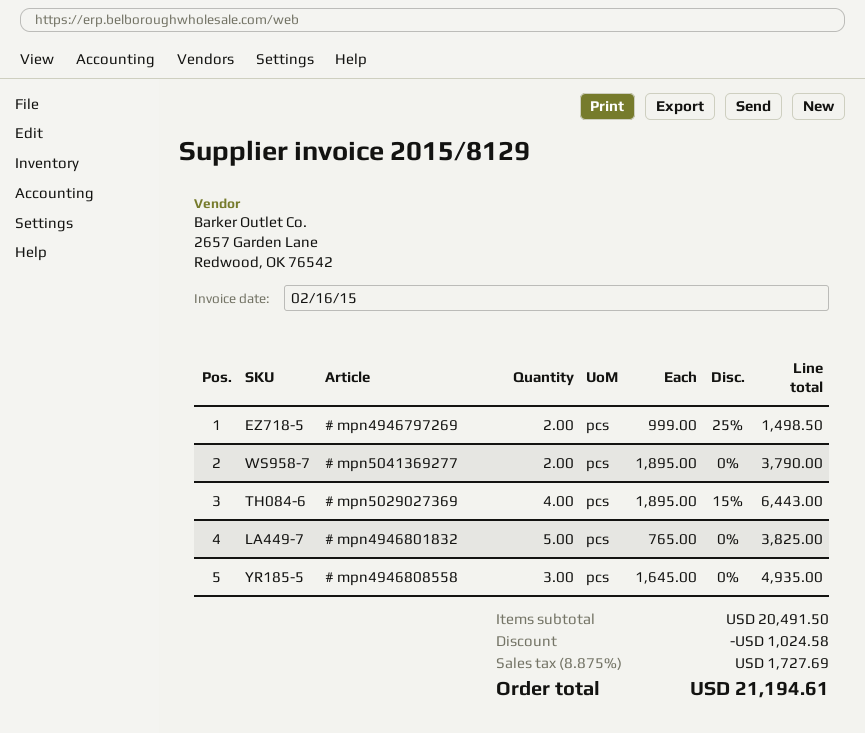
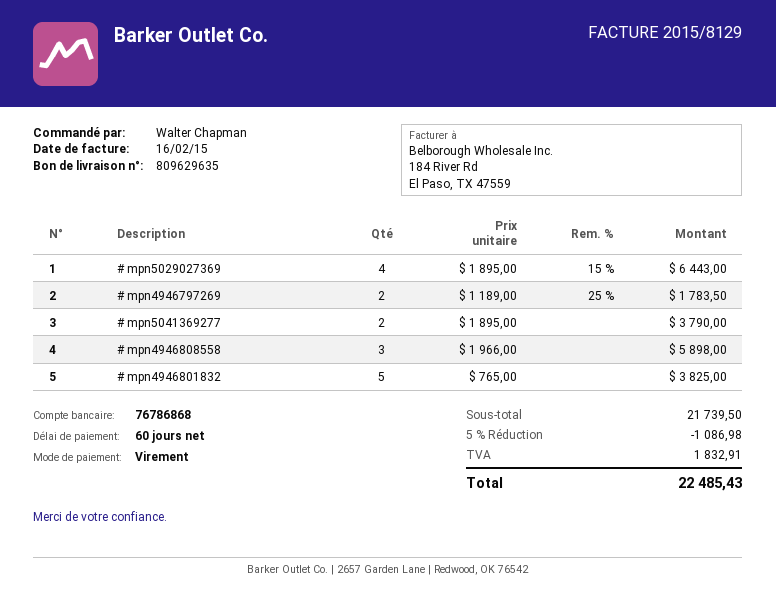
# mpn4946797269: 2 x 999.00 - 25% = 1498.50 -> 2 x 1189.00 - 25% = 1783.50
# mpn4946808558: 3 x 1645.00 = 4935.00 -> 3 x 1966.00 = 5898.00
subtotal: 20491.50 -> 21739.50
discount: 1024.58 -> 1086.98
tax: 1727.69 -> 1832.91
total: 21194.61 -> 22485.43

